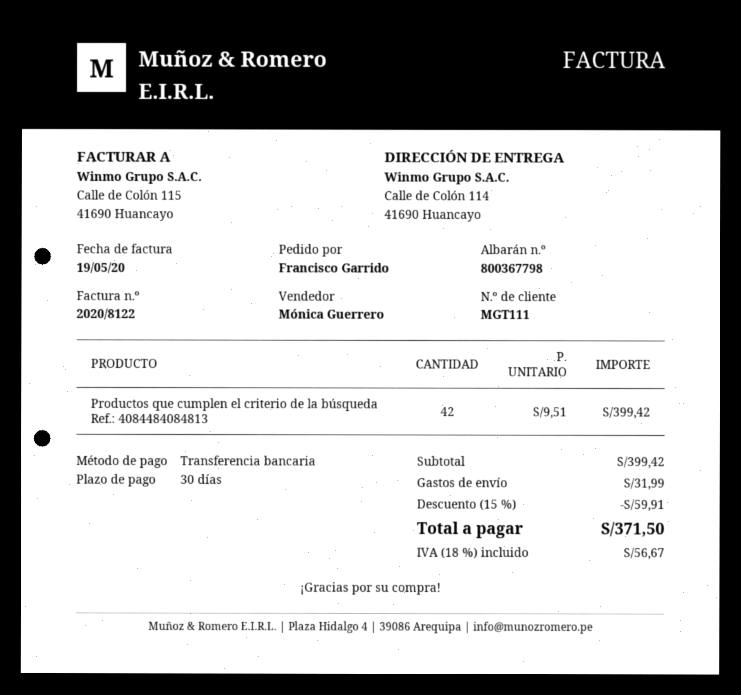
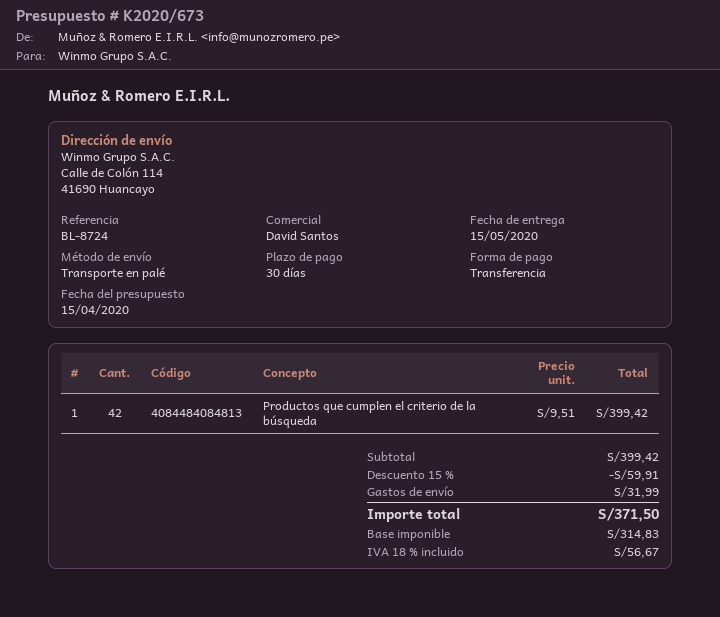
sales rep: Mónica Guerrero -> David Santos

